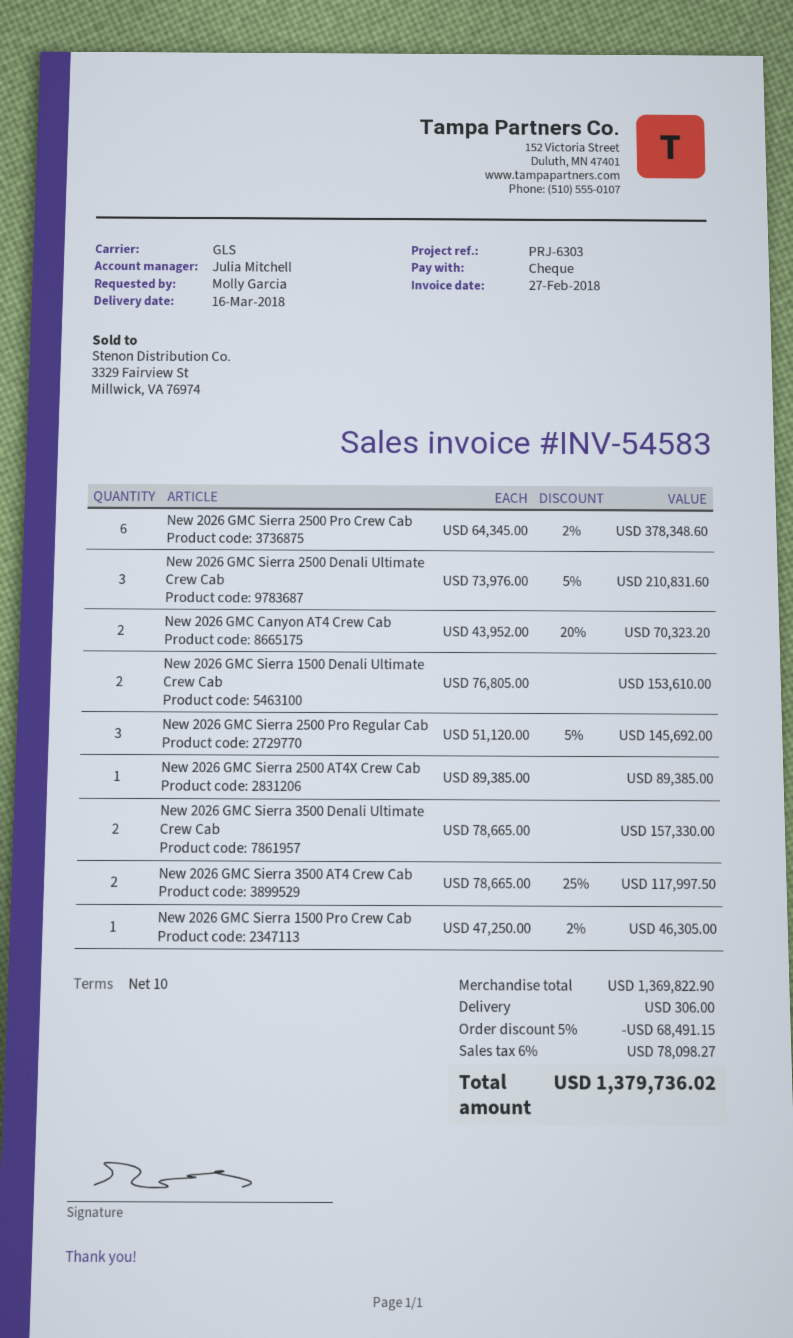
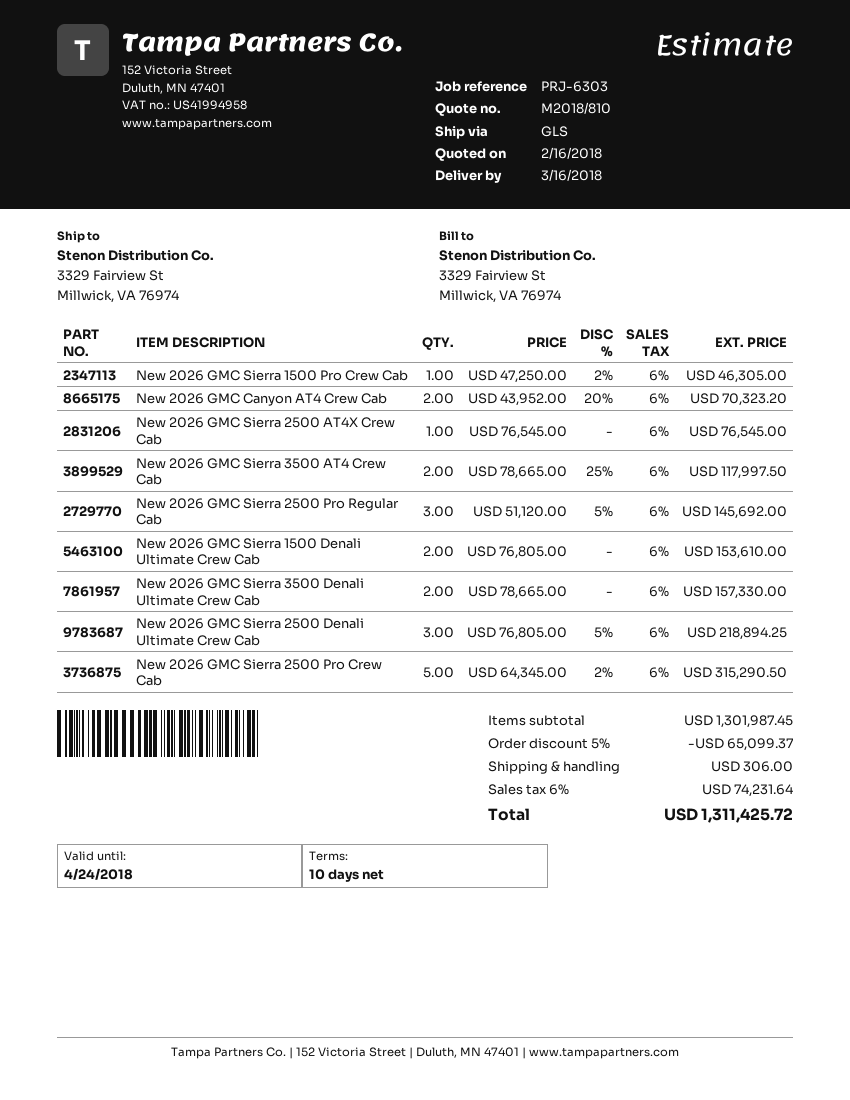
New 2026 GMC Sierra 2500 Pro Crew Cab: 6 x 64345.00 - 2% = 378348.60 -> 5 x 64345.00 - 2% = 315290.50
New 2026 GMC Sierra 2500 Denali Ultimate Crew Cab: 3 x 73976.00 - 5% = 210831.60 -> 3 x 76805.00 - 5% = 218894.25
New 2026 GMC Sierra 2500 AT4X Crew Cab: 1 x 89385.00 = 89385.00 -> 1 x 76545.00 = 76545.00
subtotal: 1369822.90 -> 1301987.45
discount: 5% = 68491.15 -> 5% = 65099.37
tax: 6% = 78098.27 -> 6% = 74231.64
total: 1379736.02 -> 1311425.72

